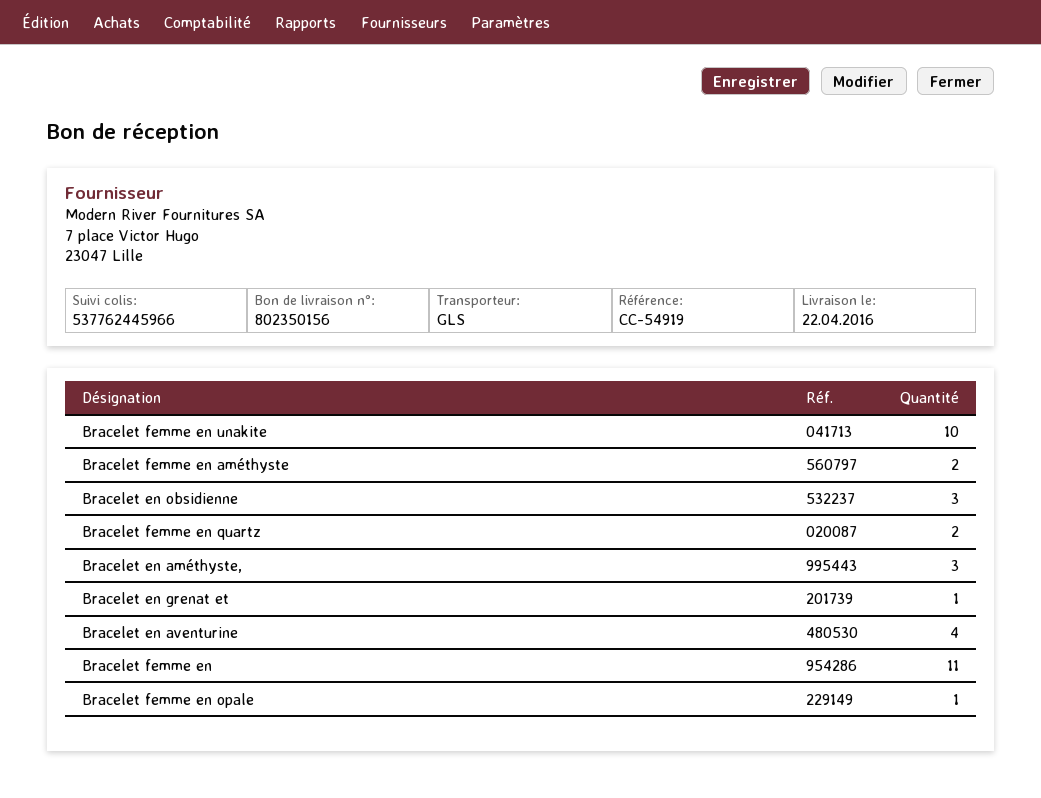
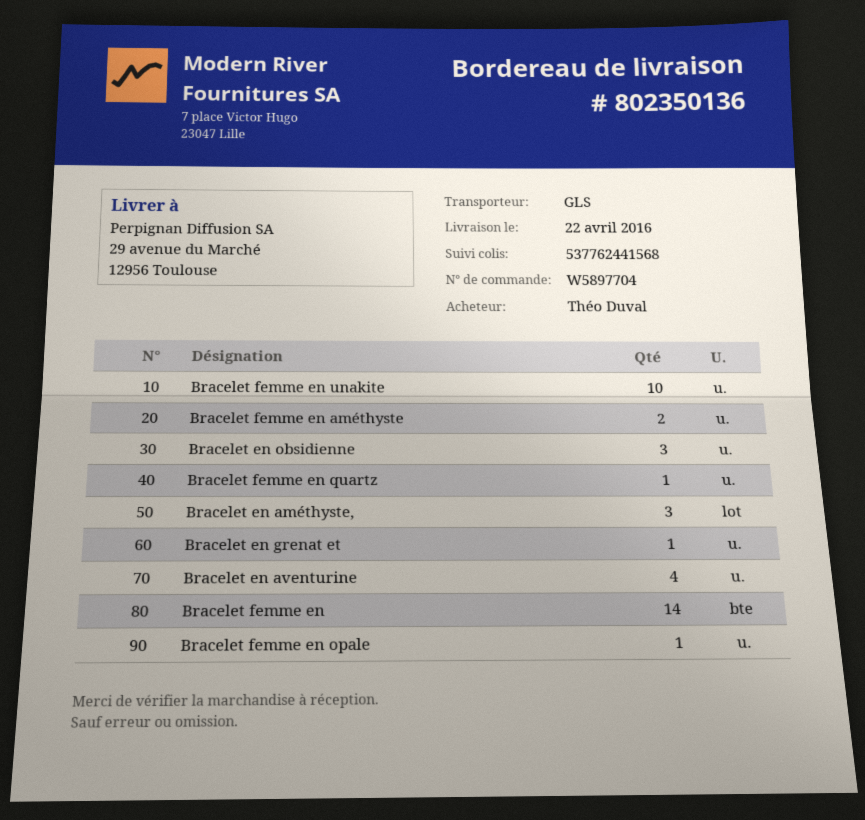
delivery note number: 802350156 -> 802350136
tracking number: 537762445966 -> 537762441568
Bracelet femme en quartz: 2 -> 1
Bracelet femme en: 11 -> 14

